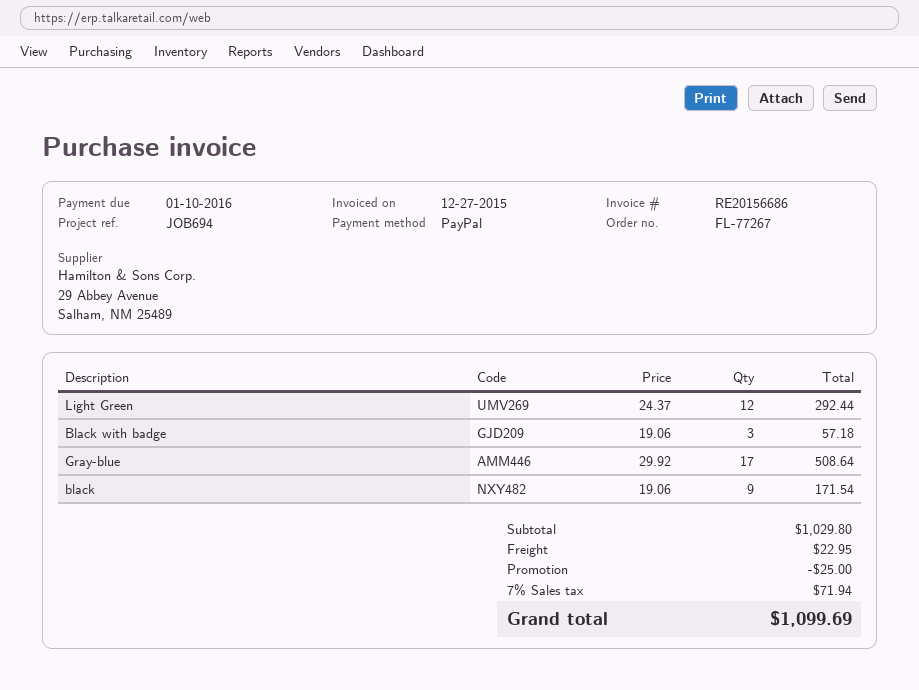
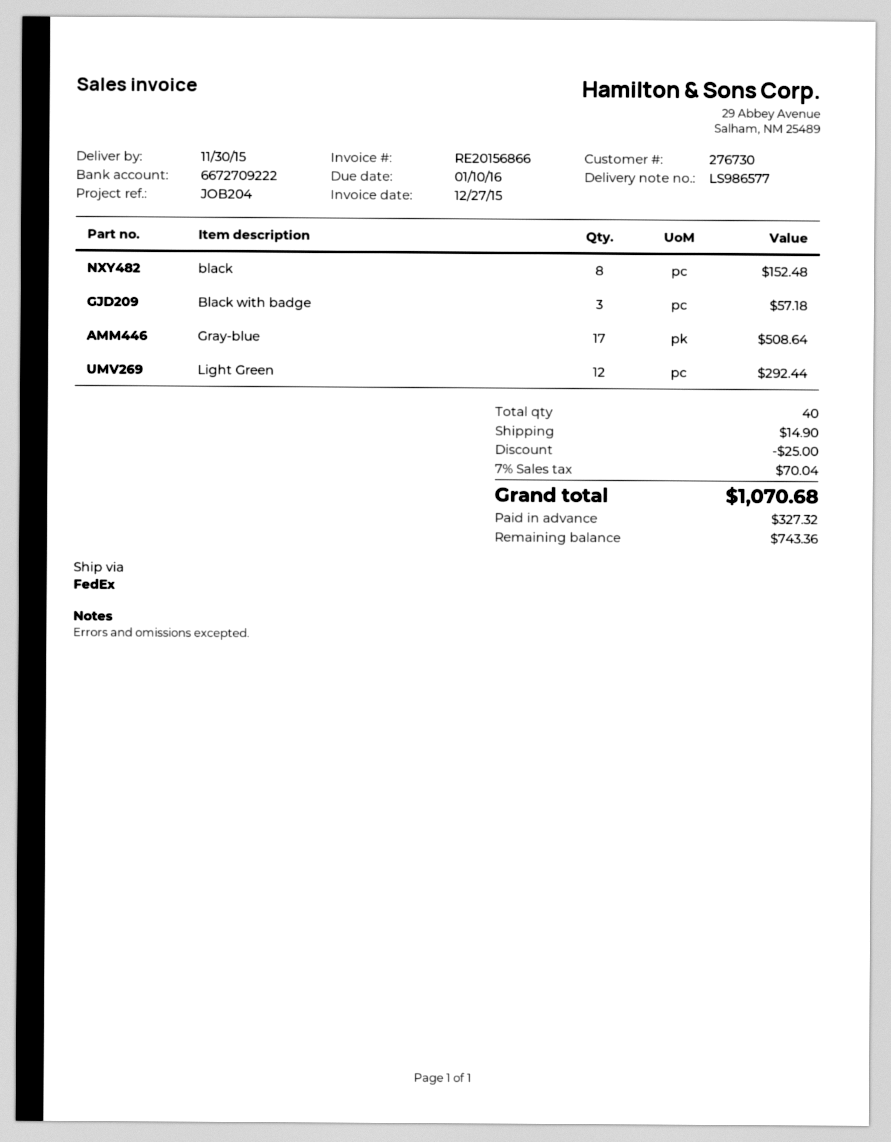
invoice number: RE20156686 -> RE20156866
reference: JOB694 -> JOB204
black: 9 for 171.54 -> 8 for 152.48
shipping: 22.95 -> 14.90
tax: 7% = 71.94 -> 7% = 70.04
total: 1099.69 -> 1070.68

